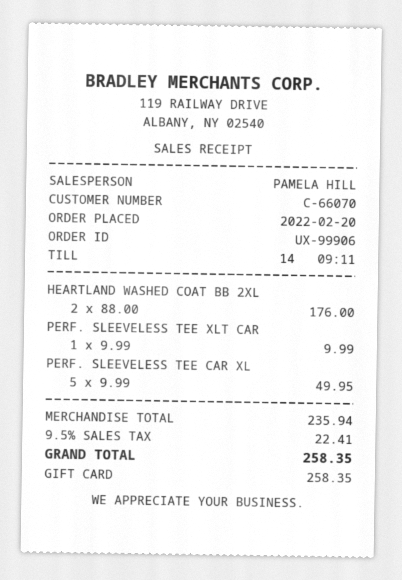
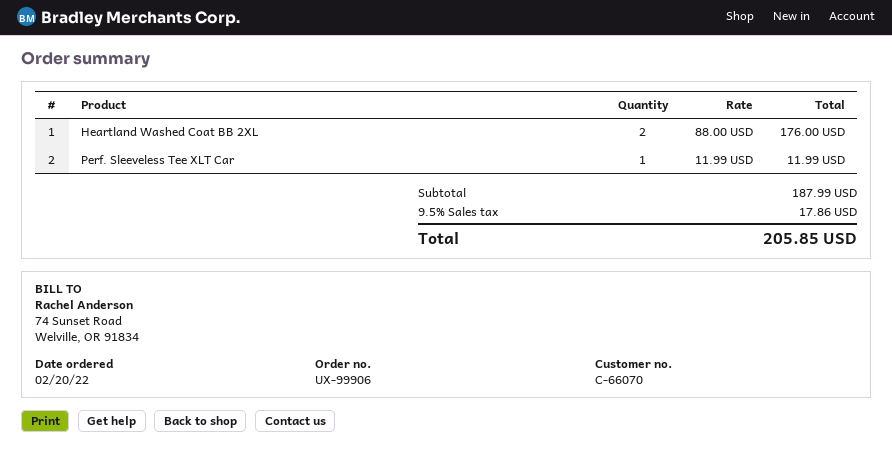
PERF. SLEEVELESS TEE XLT CAR: 1 x 9.99 = 9.99 -> 1 x 11.99 = 11.99
PERF. SLEEVELESS TEE CAR XL: 5 x 9.99 = 49.95 -> none
subtotal: 235.94 -> 187.99
tax: 9.5% = 22.41 -> 9.5% = 17.86
total: 258.35 -> 205.85

